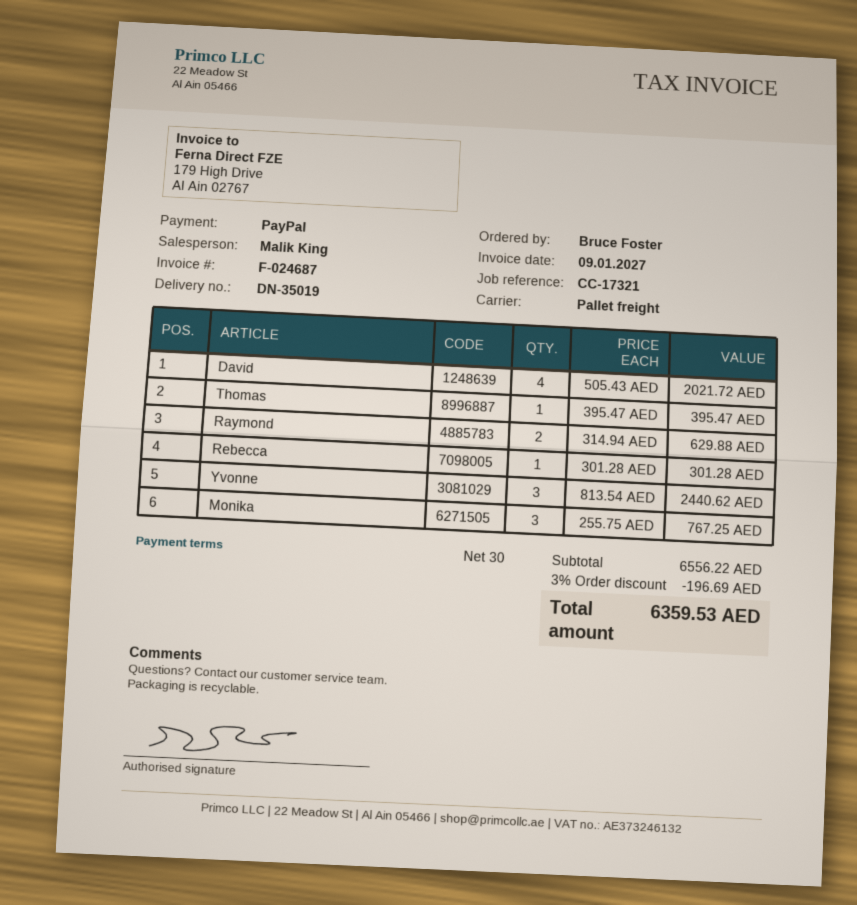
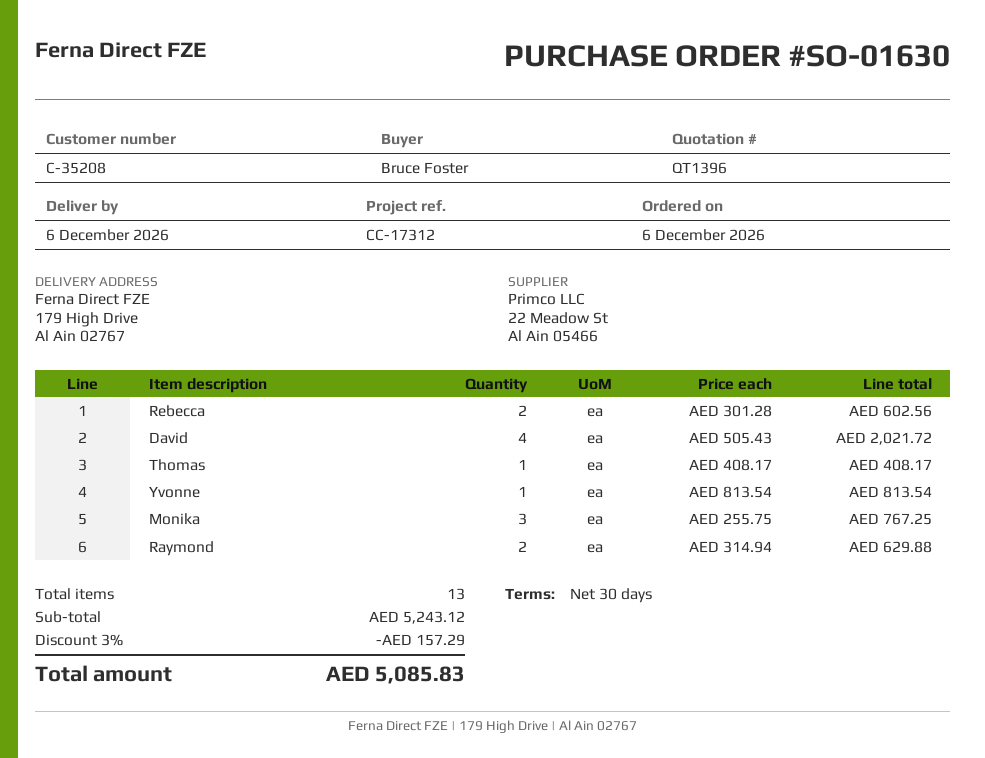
reference: CC-17321 -> CC-17312
Thomas: 1 x 395.47 = 395.47 -> 1 x 408.17 = 408.17
Rebecca: 1 x 301.28 = 301.28 -> 2 x 301.28 = 602.56
Yvonne: 3 x 813.54 = 2440.62 -> 1 x 813.54 = 813.54
subtotal: 6556.22 -> 5243.12
discount: 3% = 196.69 -> 3% = 157.29
total: 6359.53 -> 5085.83

